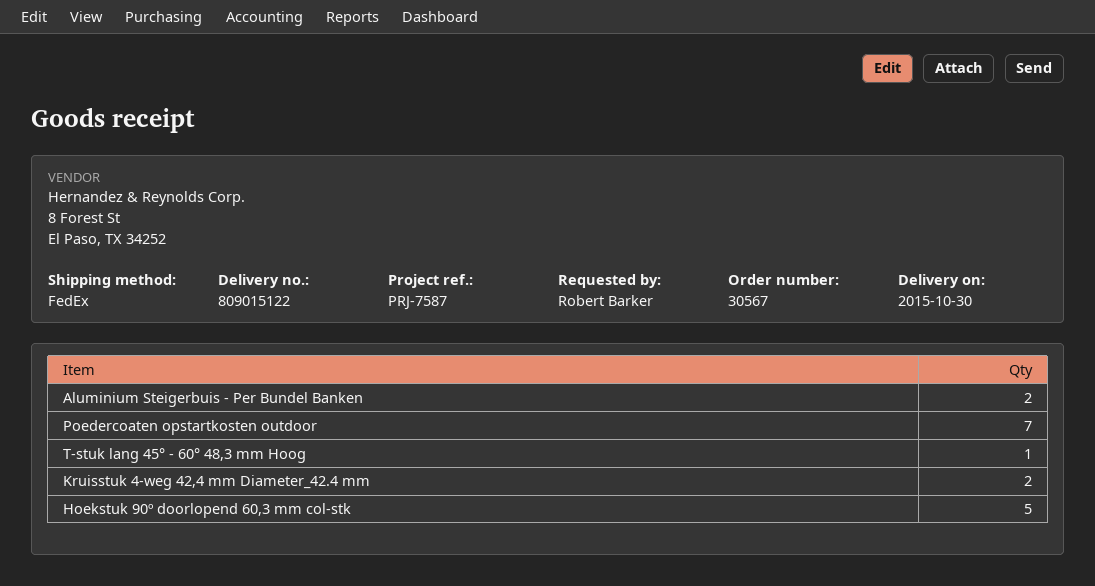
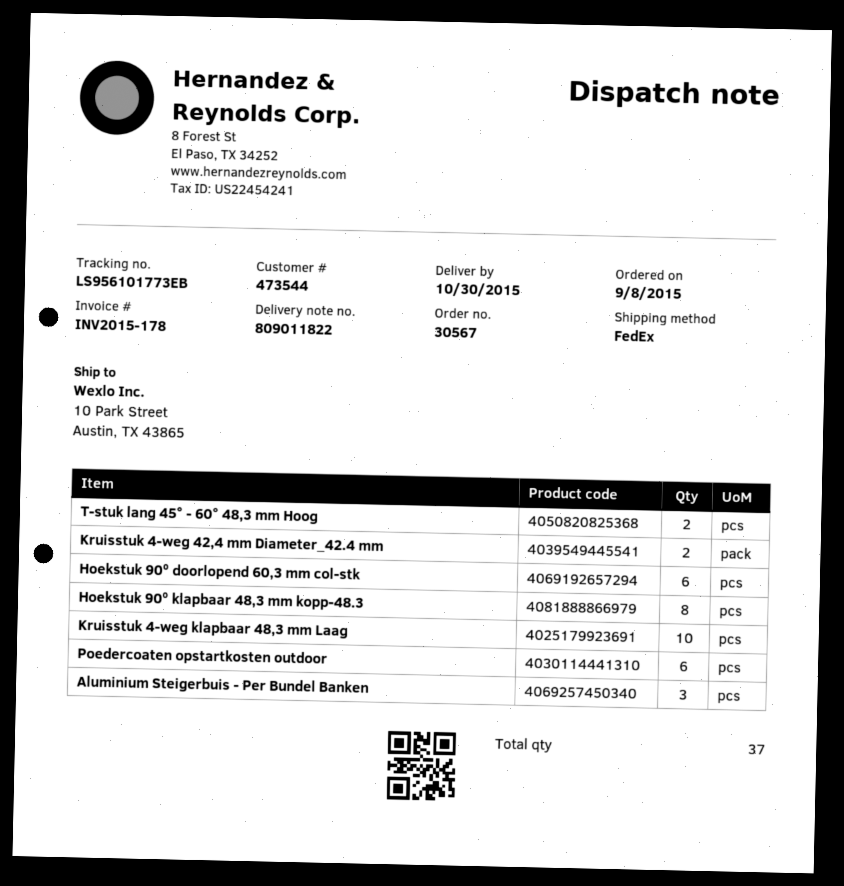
delivery note number: 809015122 -> 809011822
Aluminium Steigerbuis - Per Bundel Banken: 2 -> 3
Poedercoaten opstartkosten outdoor: 7 -> 6
T-stuk lang 45° - 60° 48,3 mm Hoog: 1 -> 2
Hoekstuk 90º doorlopend 60,3 mm col-stk: 5 -> 6
Hoekstuk 90º klapbaar 48,3 mm kopp-48.3: none -> 8
Kruisstuk 4-weg klapbaar 48,3 mm Laag: none -> 10

